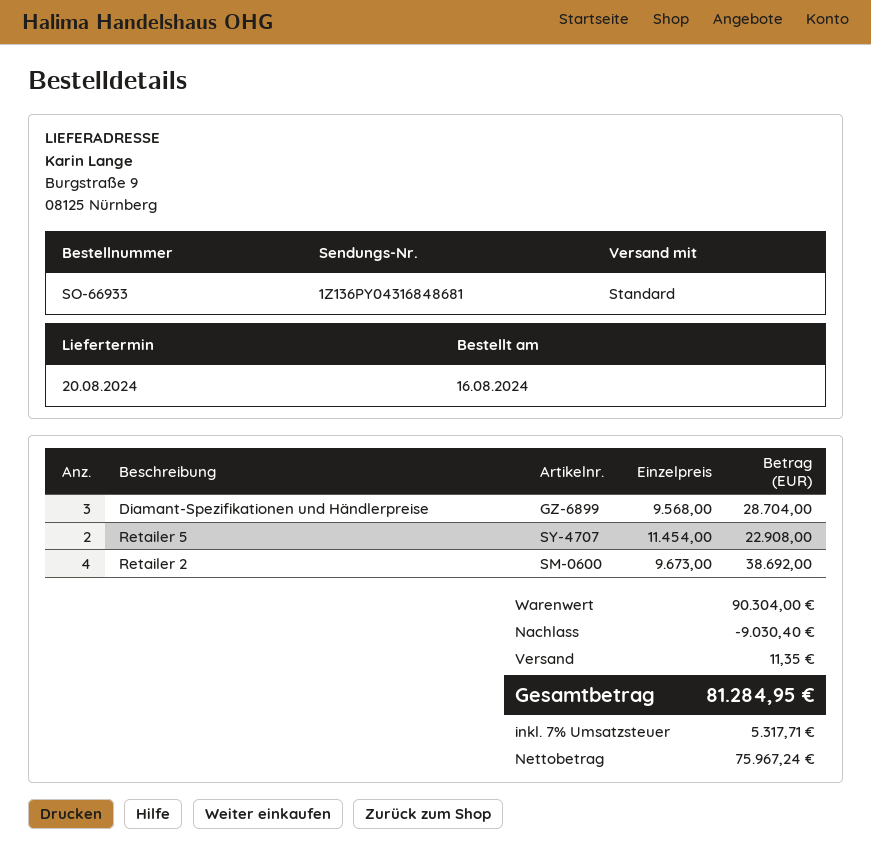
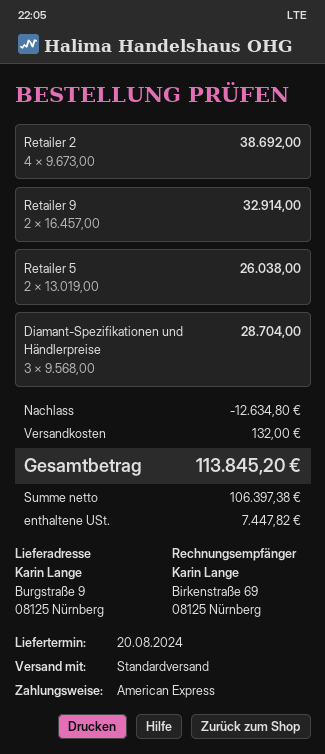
Retailer 5: 2 x 11454.00 = 22908.00 -> 2 x 13019.00 = 26038.00
Retailer 9: none -> 2 x 16457.00 = 32914.00
discount: 9030.40 -> 12634.80
shipping: 11.35 -> 132.00
net: 75967.24 -> 106397.38
tax: 5317.71 -> 7447.82
total: 81284.95 -> 113845.20

